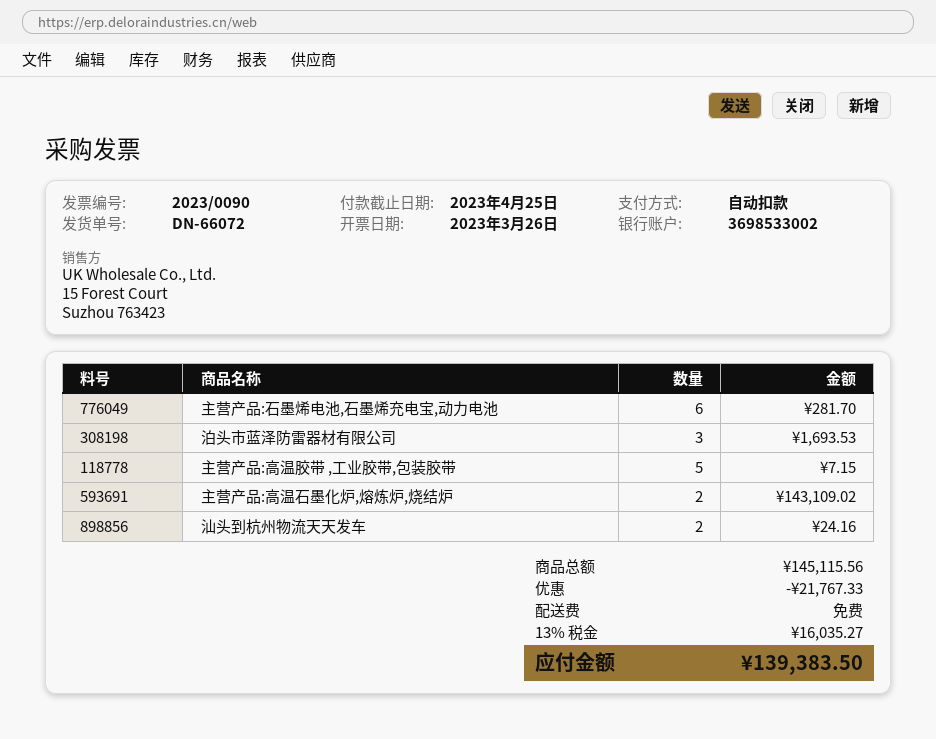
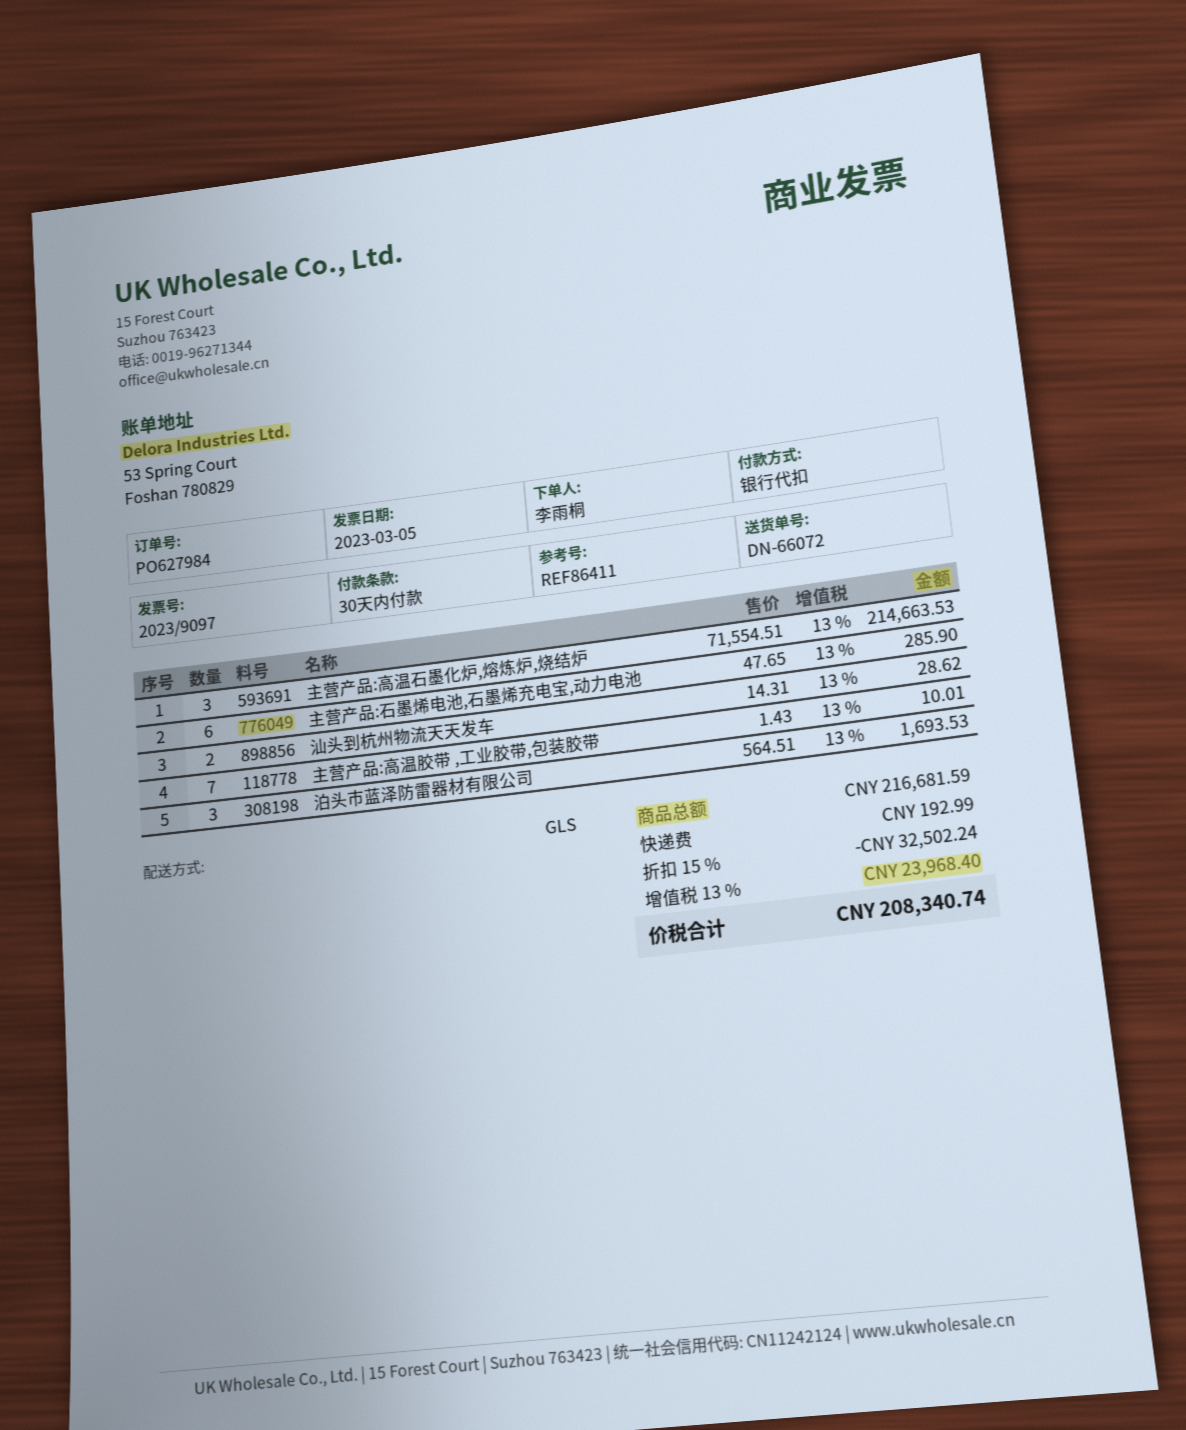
invoice number: 2023/0090 -> 2023/9097
invoice date: 2023-03-26 -> 2023-03-05
主营产品:石墨烯电池,石墨烯充电宝,动力电池: 6 for 281.70 -> 6 for 285.90
主营产品:高温胶带 ,工业胶带,包装胶带: 5 for 7.15 -> 7 for 10.01
主营产品:高温石墨化炉,熔炼炉,烧结炉: 2 for 143109.02 -> 3 for 214663.53
汕头到杭州物流天天发车: 2 for 24.16 -> 2 for 28.62
subtotal: 145115.56 -> 216681.59
discount: 21767.33 -> 32502.24
shipping: 0.00 -> 192.99
tax: 13% = 16035.27 -> 13% = 23968.40
total: 139383.50 -> 208340.74

